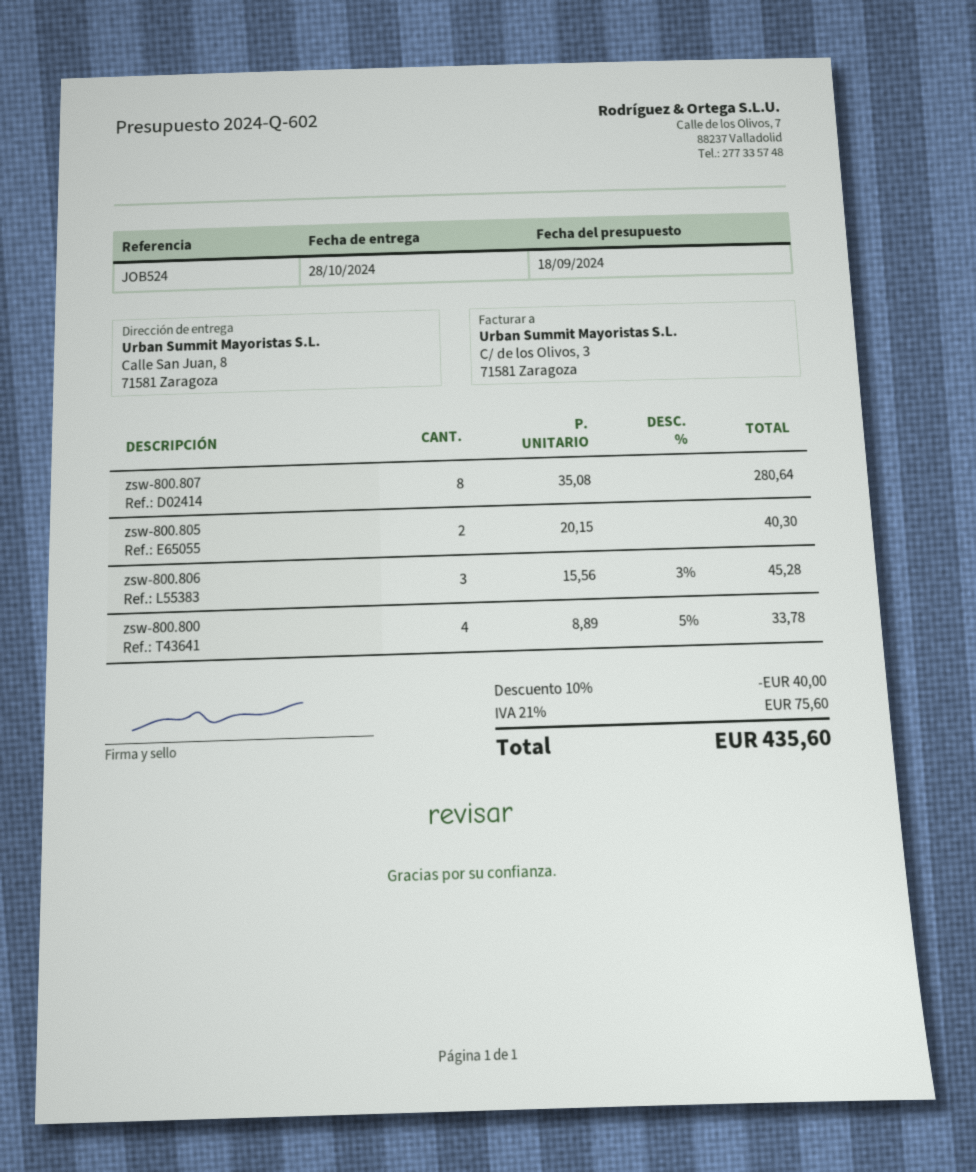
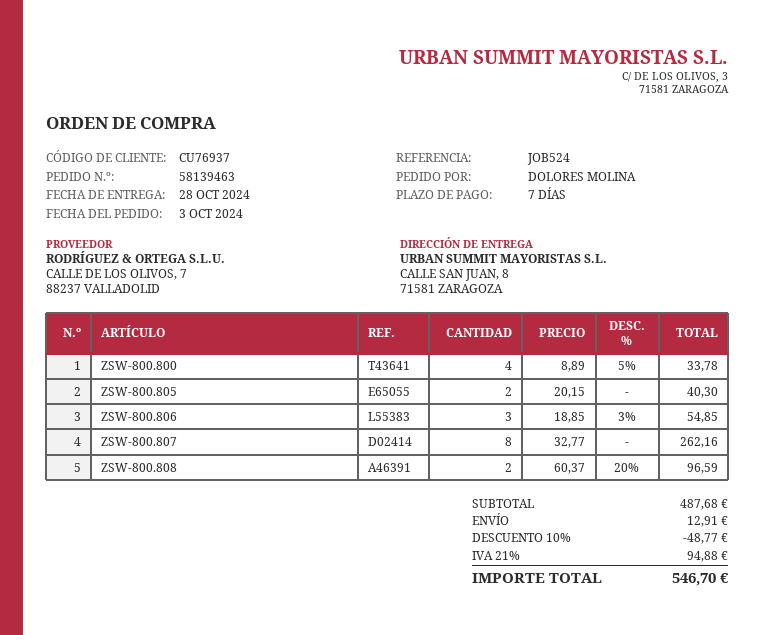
zsw-800.807: 8 x 35.08 = 280.64 -> 8 x 32.77 = 262.16
zsw-800.806: 3 x 15.56 - 3% = 45.28 -> 3 x 18.85 - 3% = 54.85
ZSW-800.808: none -> 2 x 60.37 - 20% = 96.59
discount: 10% = 40.00 -> 10% = 48.77
shipping: none -> 12.91
tax: 21% = 75.60 -> 21% = 94.88
total: 435.60 -> 546.70

